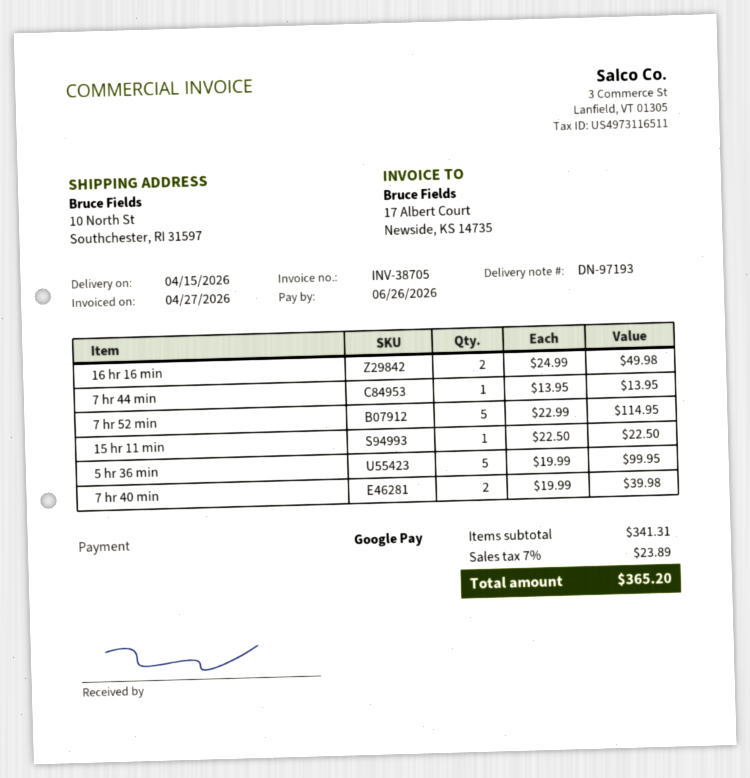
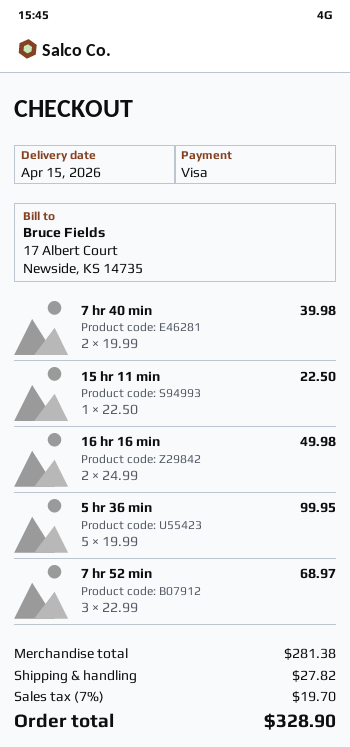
payment method: Google Pay -> Visa
7 hr 44 min: 1 x 13.95 = 13.95 -> none
7 hr 52 min: 5 x 22.99 = 114.95 -> 3 x 22.99 = 68.97
subtotal: 341.31 -> 281.38
shipping: none -> 27.82
tax: 7% = 23.89 -> 7% = 19.70
total: 365.20 -> 328.90

